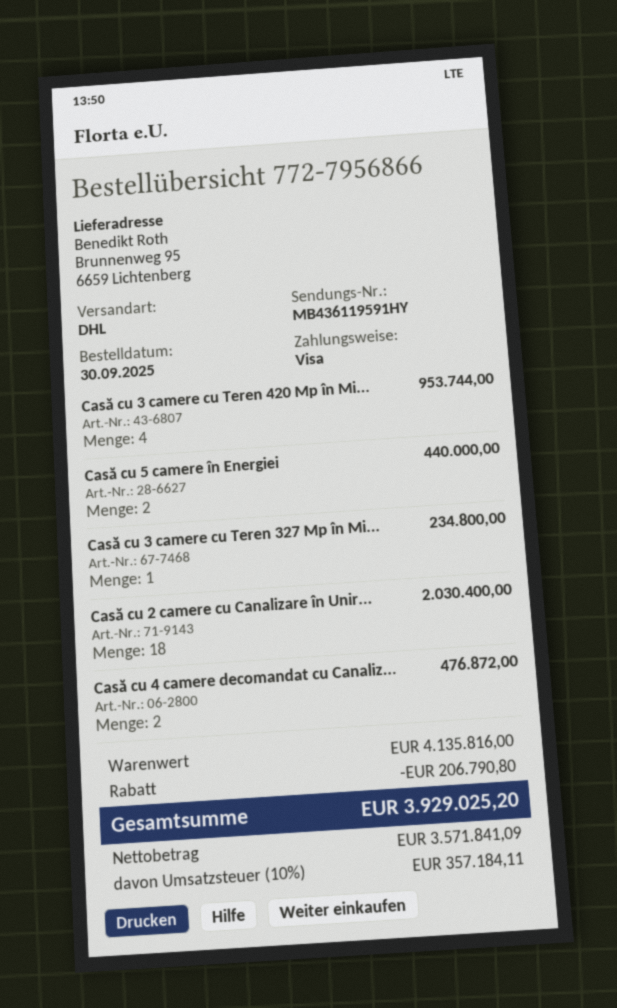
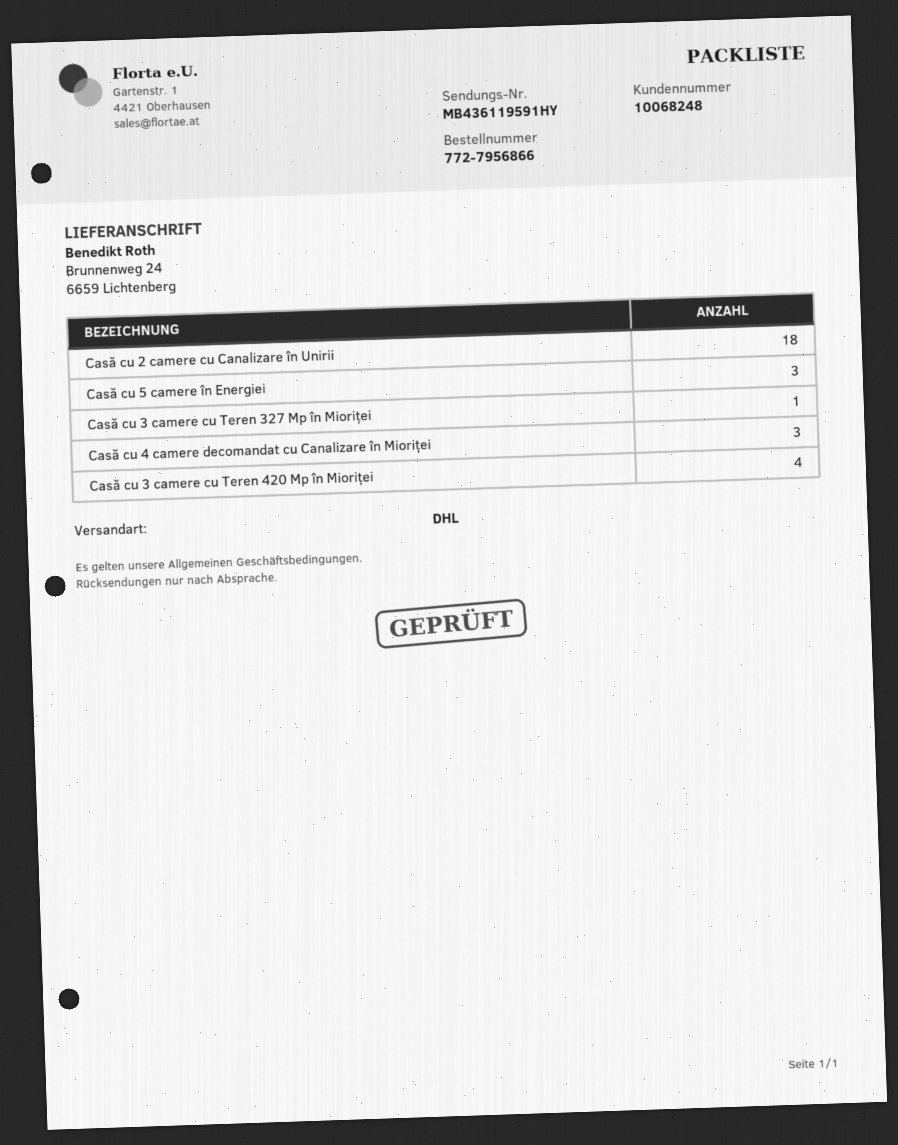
ship to: Brunnenweg 95, 6659 Lichtenberg -> Brunnenweg 24, 6659 Lichtenberg
Casă cu 5 camere în Energiei: 2 -> 3
Casă cu 4 camere decomandat cu Canaliz...: 2 -> 3

